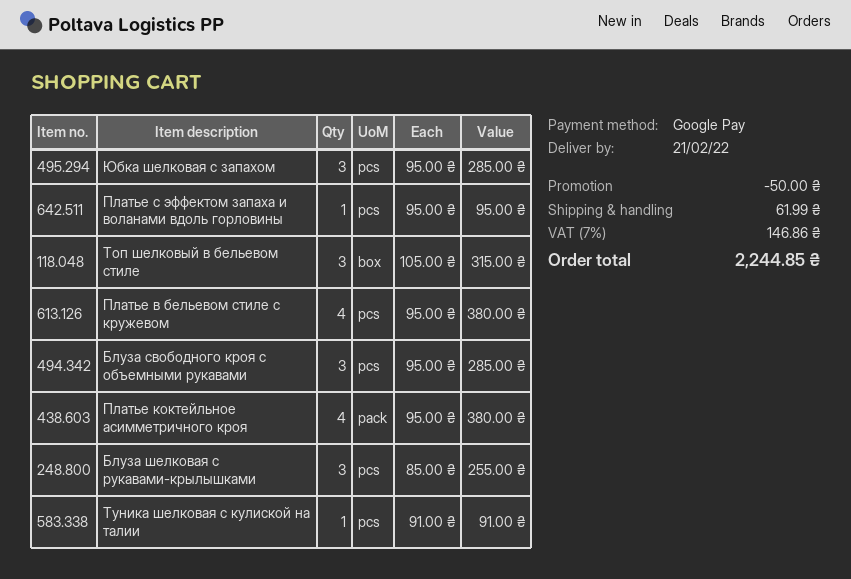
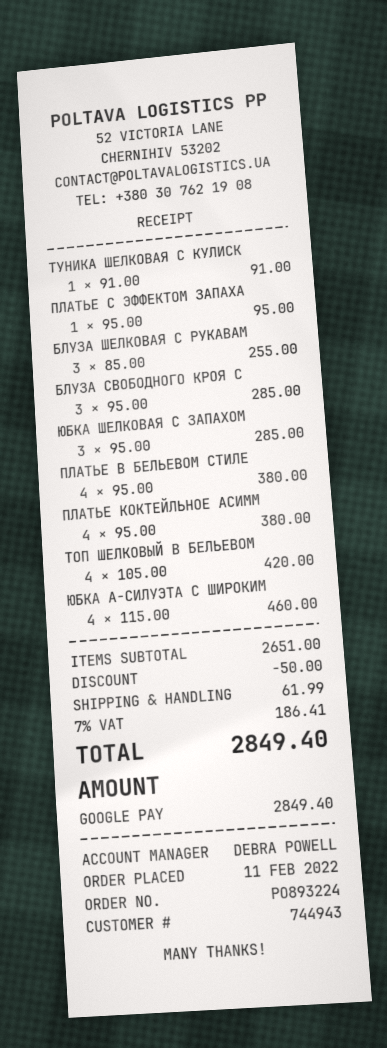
Топ шелковый в бельевом стиле: 3 x 105.00 = 315.00 -> 4 x 105.00 = 420.00
ЮБКА А-СИЛУЭТА С ШИРОКИМ: none -> 4 x 115.00 = 460.00
tax: 7% = 146.86 -> 7% = 186.41
total: 2244.85 -> 2849.40

